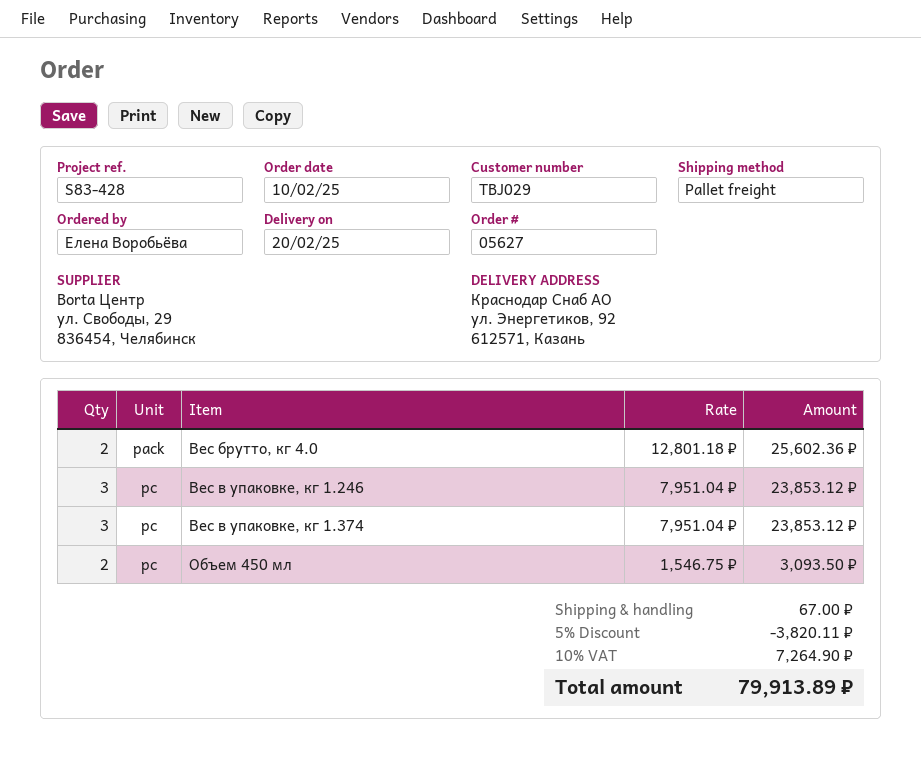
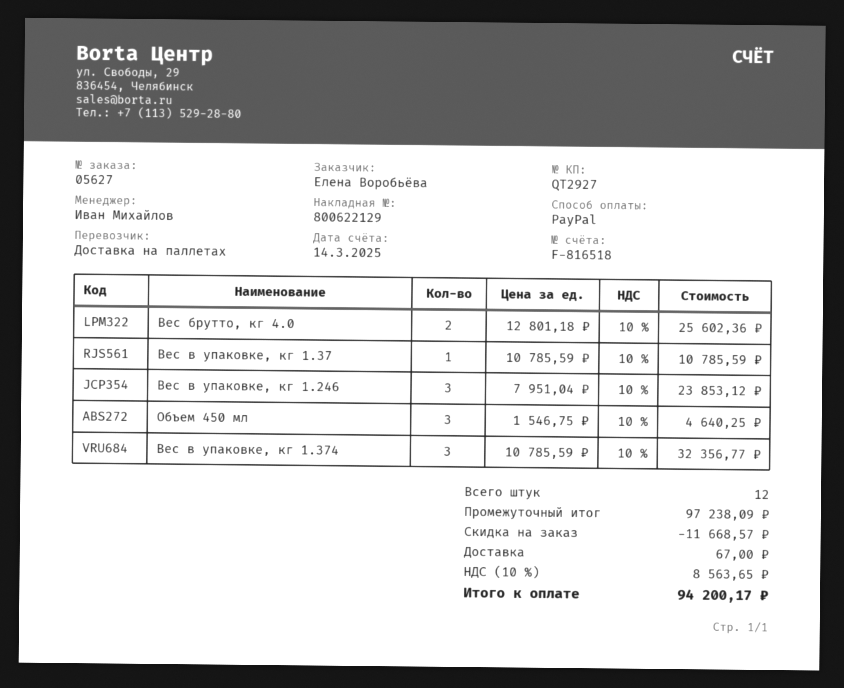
Вес в упаковке, кг 1.374: 3 x 7951.04 = 23853.12 -> 3 x 10785.59 = 32356.77
Объем 450 мл: 2 x 1546.75 = 3093.50 -> 3 x 1546.75 = 4640.25
Вес в упаковке, кг 1.37: none -> 1 x 10785.59 = 10785.59
discount: 3820.11 -> 11668.57
tax: 10% = 7264.90 -> 10% = 8563.65
total: 79913.89 -> 94200.17

